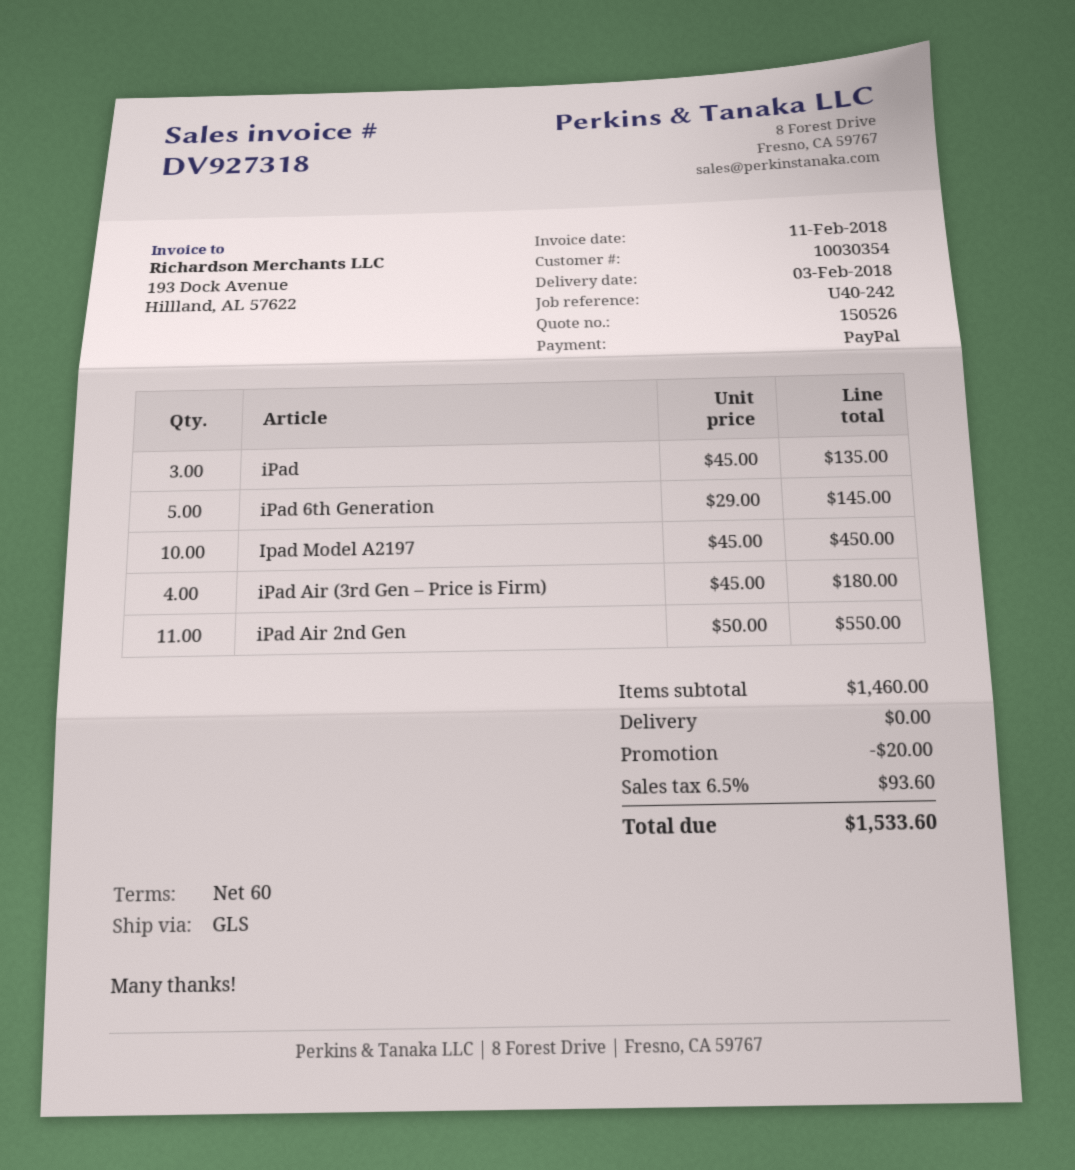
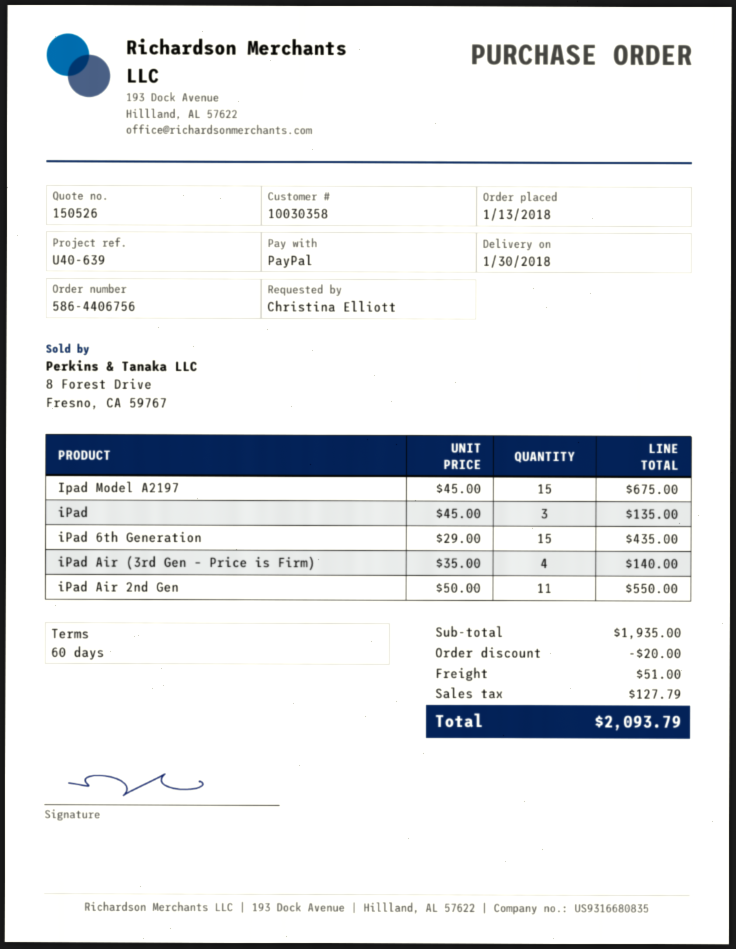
delivery date: 2018-02-03 -> 2018-01-30
customer number: 10030354 -> 10030358
reference: U40-242 -> U40-639
iPad 6th Generation: 5 x 29.00 = 145.00 -> 15 x 29.00 = 435.00
Ipad Model A2197: 10 x 45.00 = 450.00 -> 15 x 45.00 = 675.00
iPad Air (3rd Gen – Price is Firm): 4 x 45.00 = 180.00 -> 4 x 35.00 = 140.00
subtotal: 1460.00 -> 1935.00
shipping: 0.00 -> 51.00
tax: 93.60 -> 127.79
total: 1533.60 -> 2093.79

